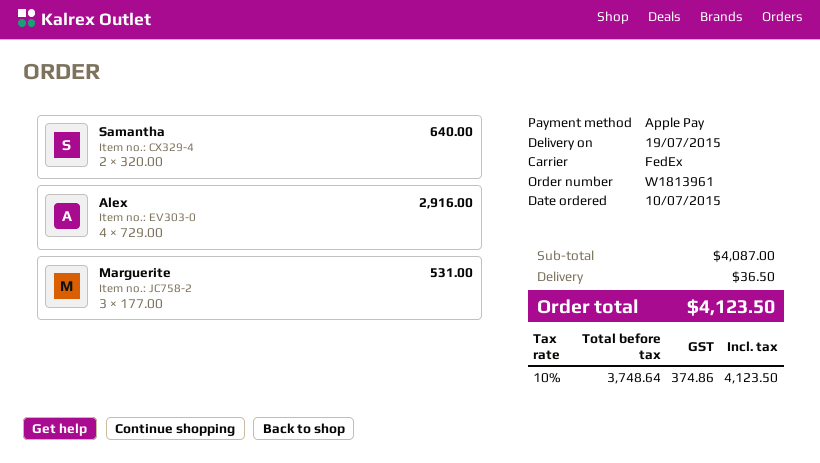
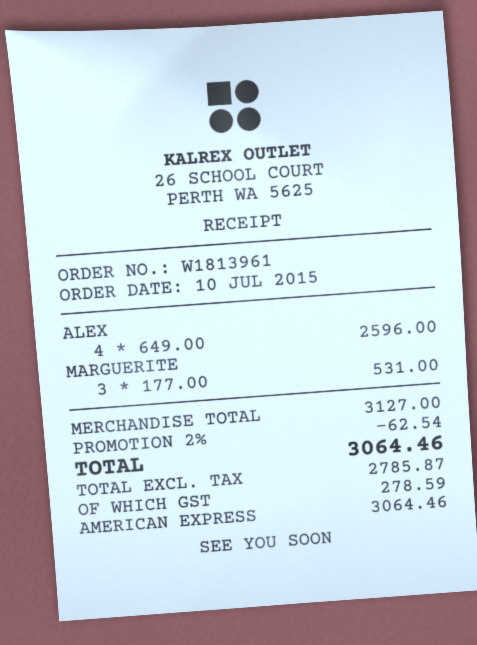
payment method: Apple Pay -> American Express
Samantha: 2 x 320.00 = 640.00 -> none
Alex: 4 x 729.00 = 2916.00 -> 4 x 649.00 = 2596.00
subtotal: 4087.00 -> 3127.00
discount: none -> 2% = 62.54
shipping: 36.50 -> none
net: 3748.64 -> 2785.87
tax: 374.86 -> 278.59
total: 4123.50 -> 3064.46

